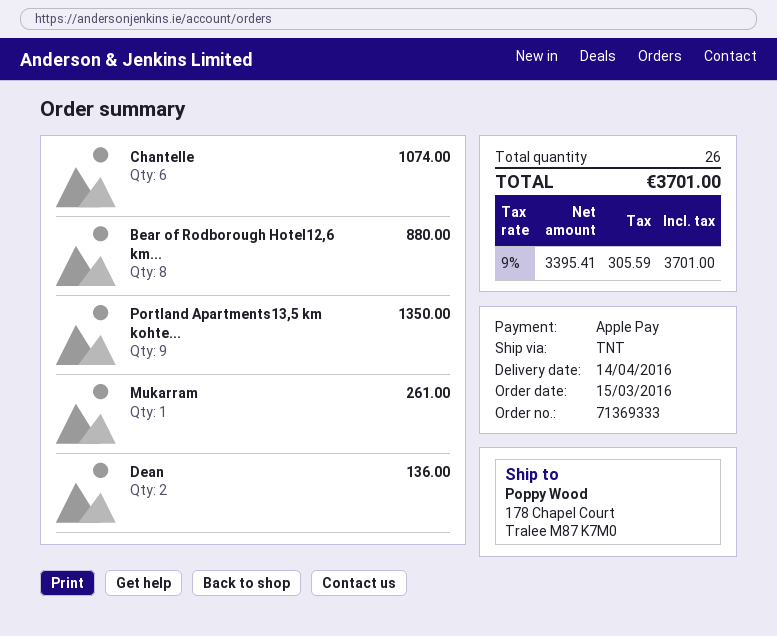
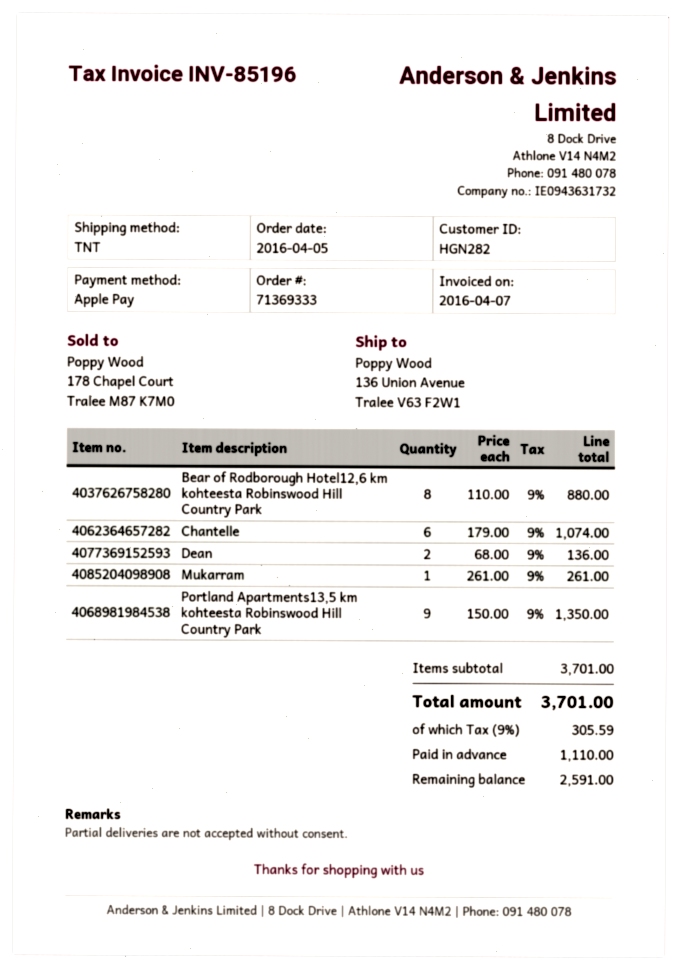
order date: 2016-03-15 -> 2016-04-05
ship to: 178 Chapel Court, Tralee M87 K7M0 -> 136 Union Avenue, Tralee V63 F2W1

